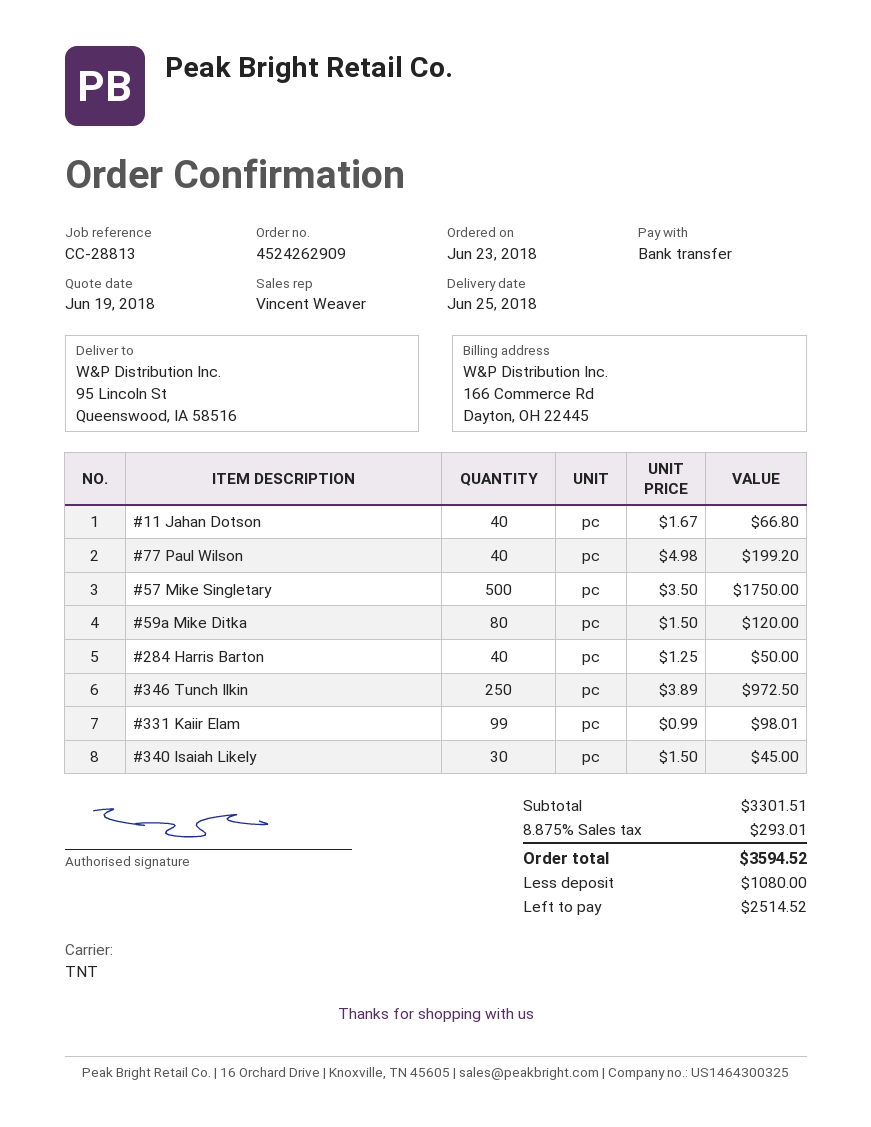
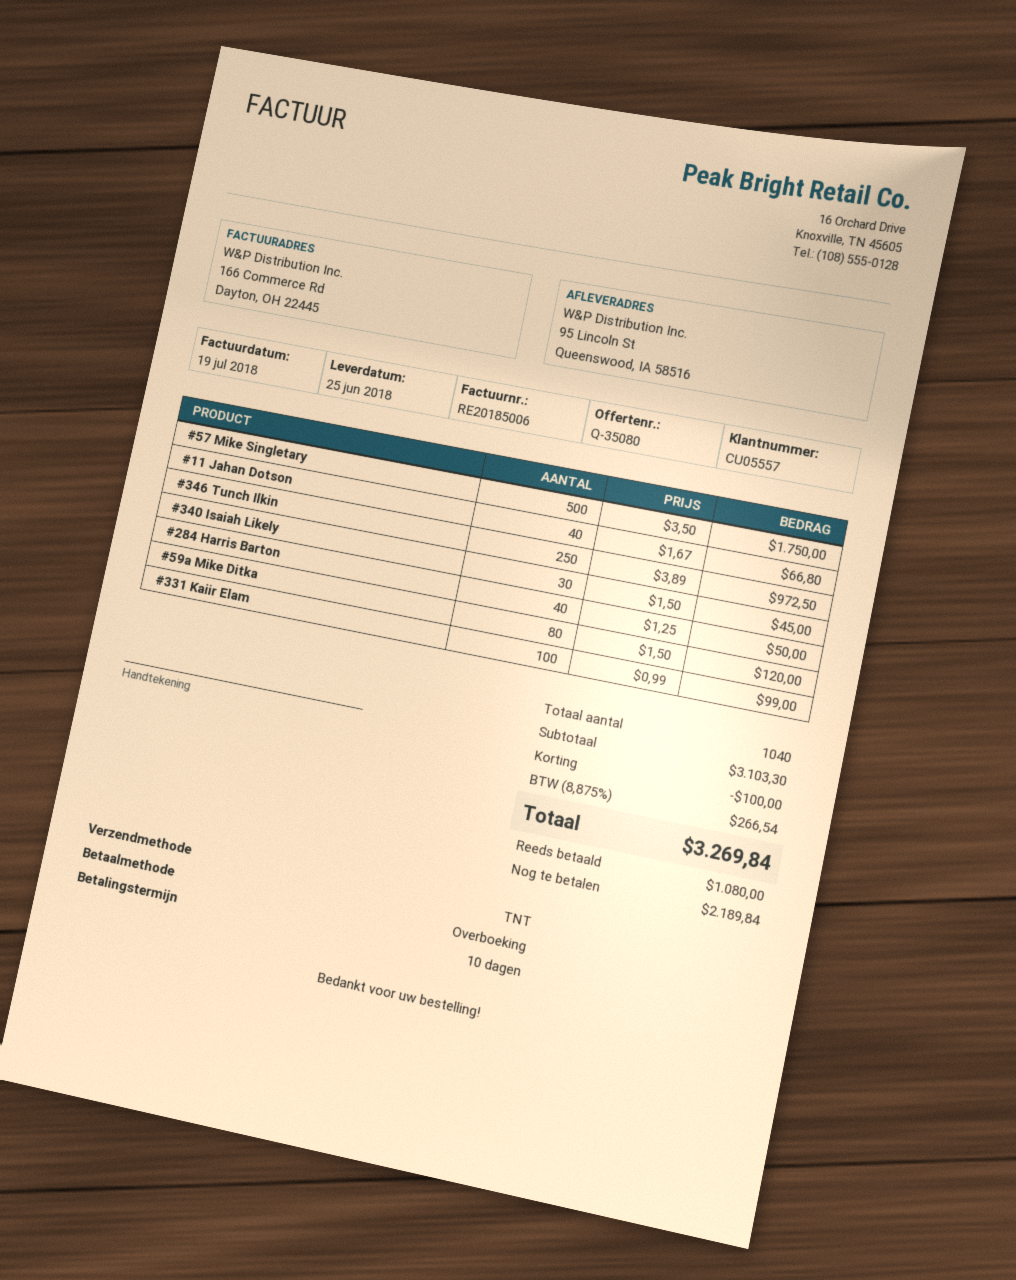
#77 Paul Wilson: 40 x 4.98 = 199.20 -> none
#331 Kaiir Elam: 99 x 0.99 = 98.01 -> 100 x 0.99 = 99.00
subtotal: 3301.51 -> 3103.30
discount: none -> 100.00
tax: 8.875% = 293.01 -> 8.875% = 266.54
total: 3594.52 -> 3269.84
balance: 2514.52 -> 2189.84

